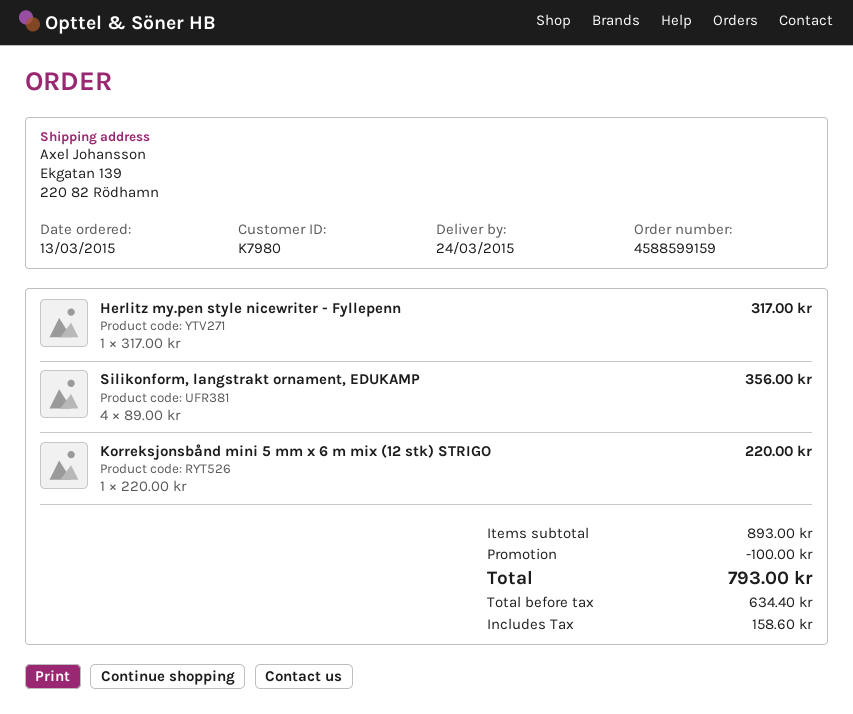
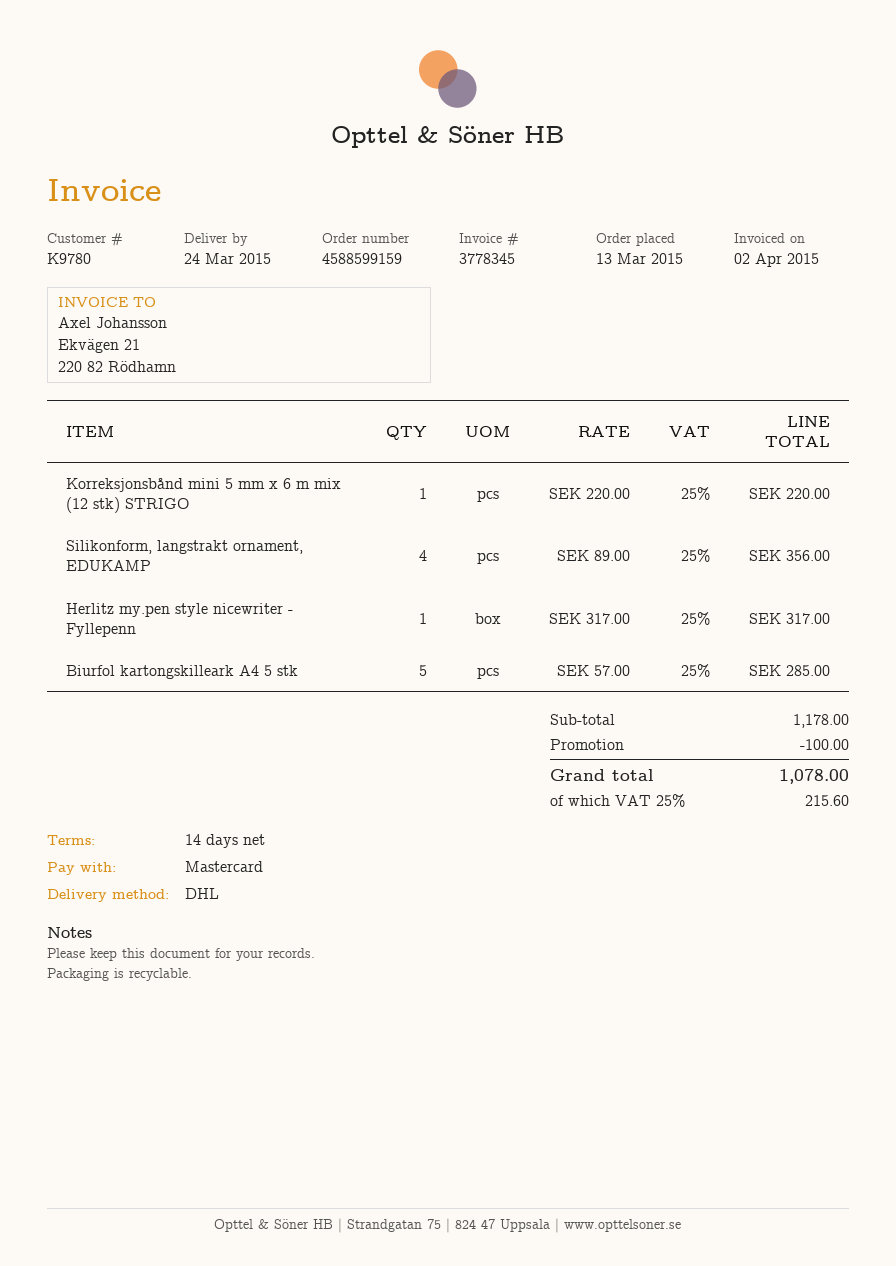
customer number: K7980 -> K9780
Biurfol kartongskilleark A4 5 stk: none -> 5 x 57.00 = 285.00
subtotal: 893.00 -> 1178.00
tax: 158.60 -> 215.60
total: 793.00 -> 1078.00

